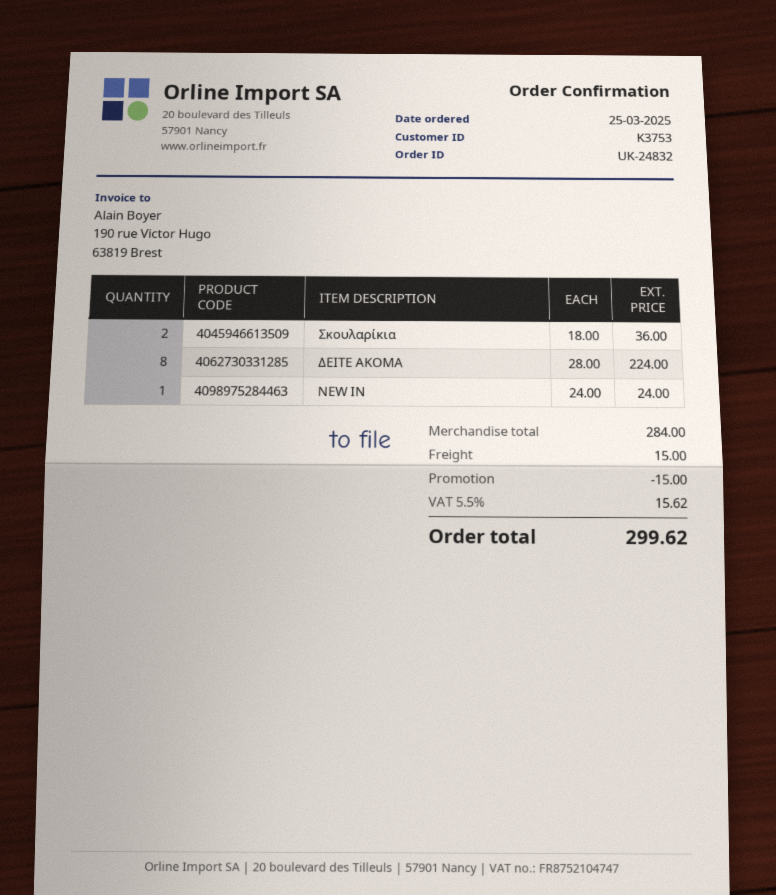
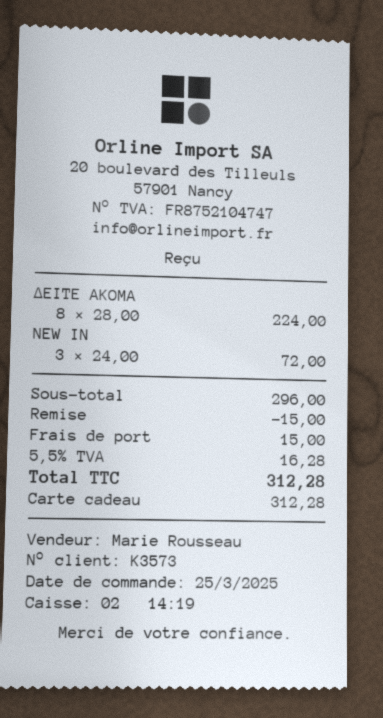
customer number: K3753 -> K3573
Σκουλαρίκια: 2 x 18.00 = 36.00 -> none
NEW IN: 1 x 24.00 = 24.00 -> 3 x 24.00 = 72.00
subtotal: 284.00 -> 296.00
tax: 5.5% = 15.62 -> 5.5% = 16.28
total: 299.62 -> 312.28

